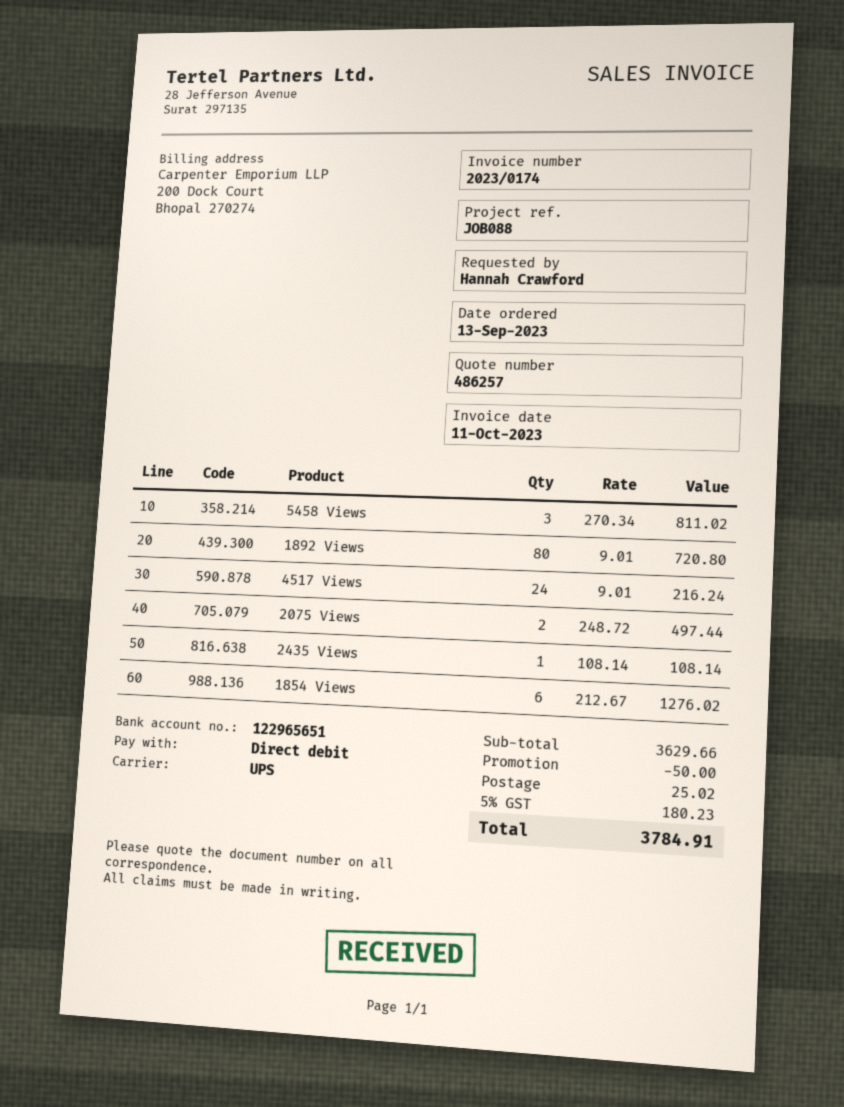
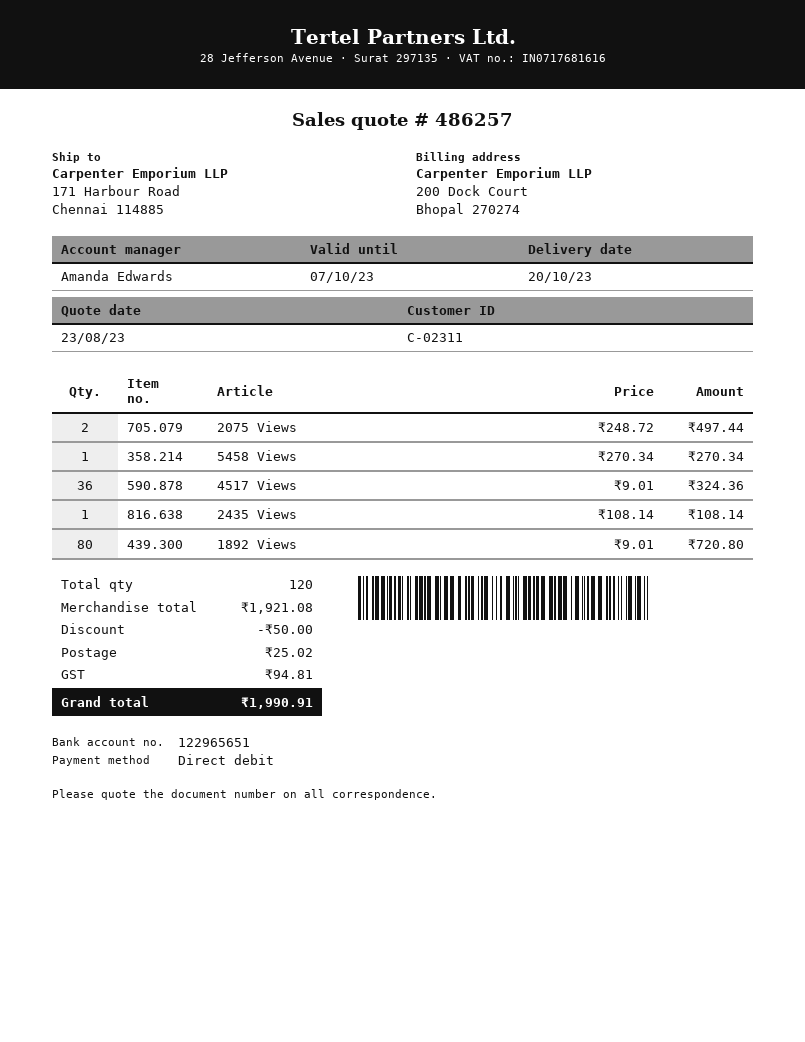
5458 Views: 3 x 270.34 = 811.02 -> 1 x 270.34 = 270.34
4517 Views: 24 x 9.01 = 216.24 -> 36 x 9.01 = 324.36
1854 Views: 6 x 212.67 = 1276.02 -> none
subtotal: 3629.66 -> 1921.08
tax: 180.23 -> 94.81
total: 3784.91 -> 1990.91

